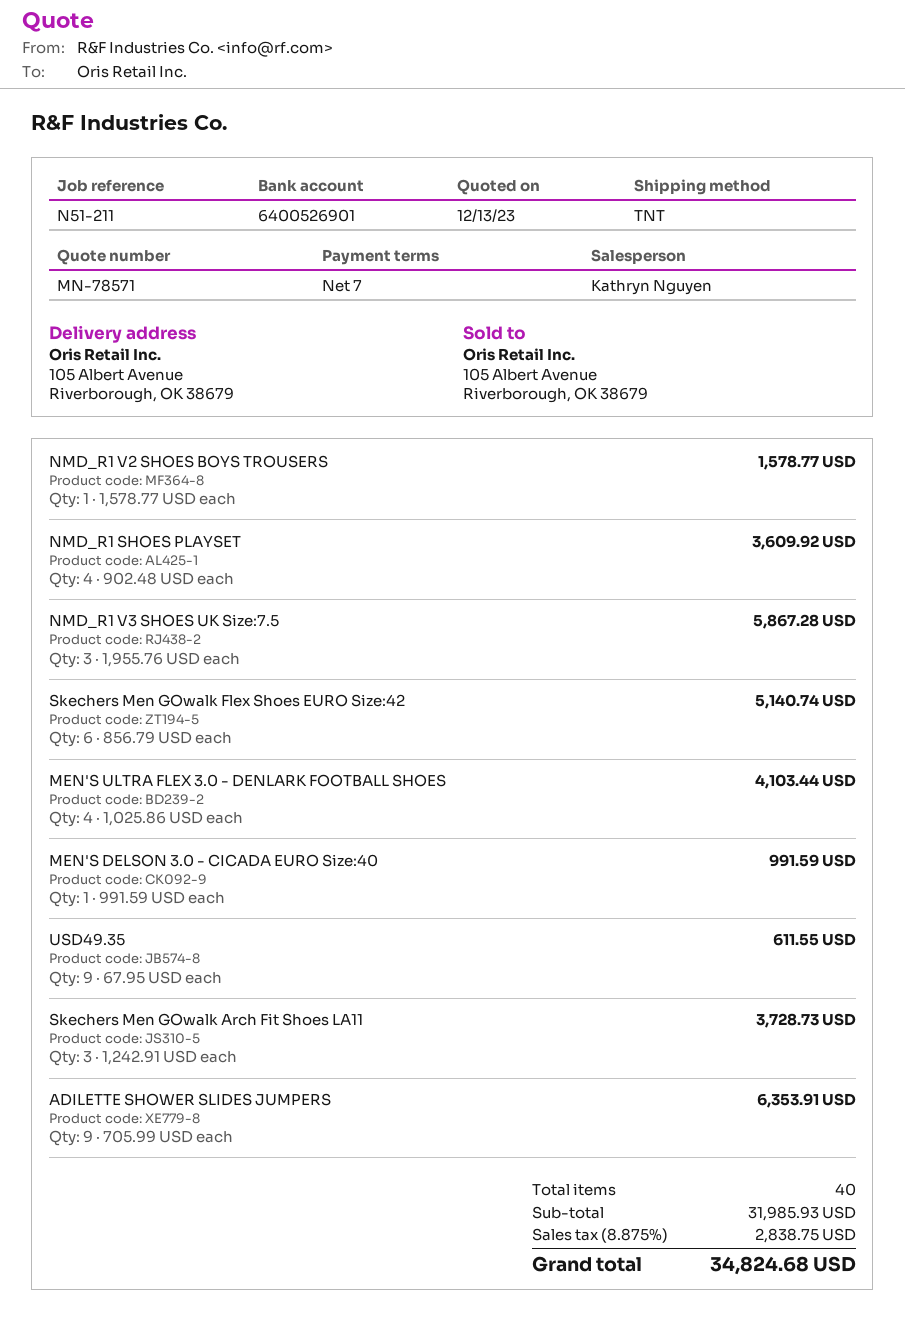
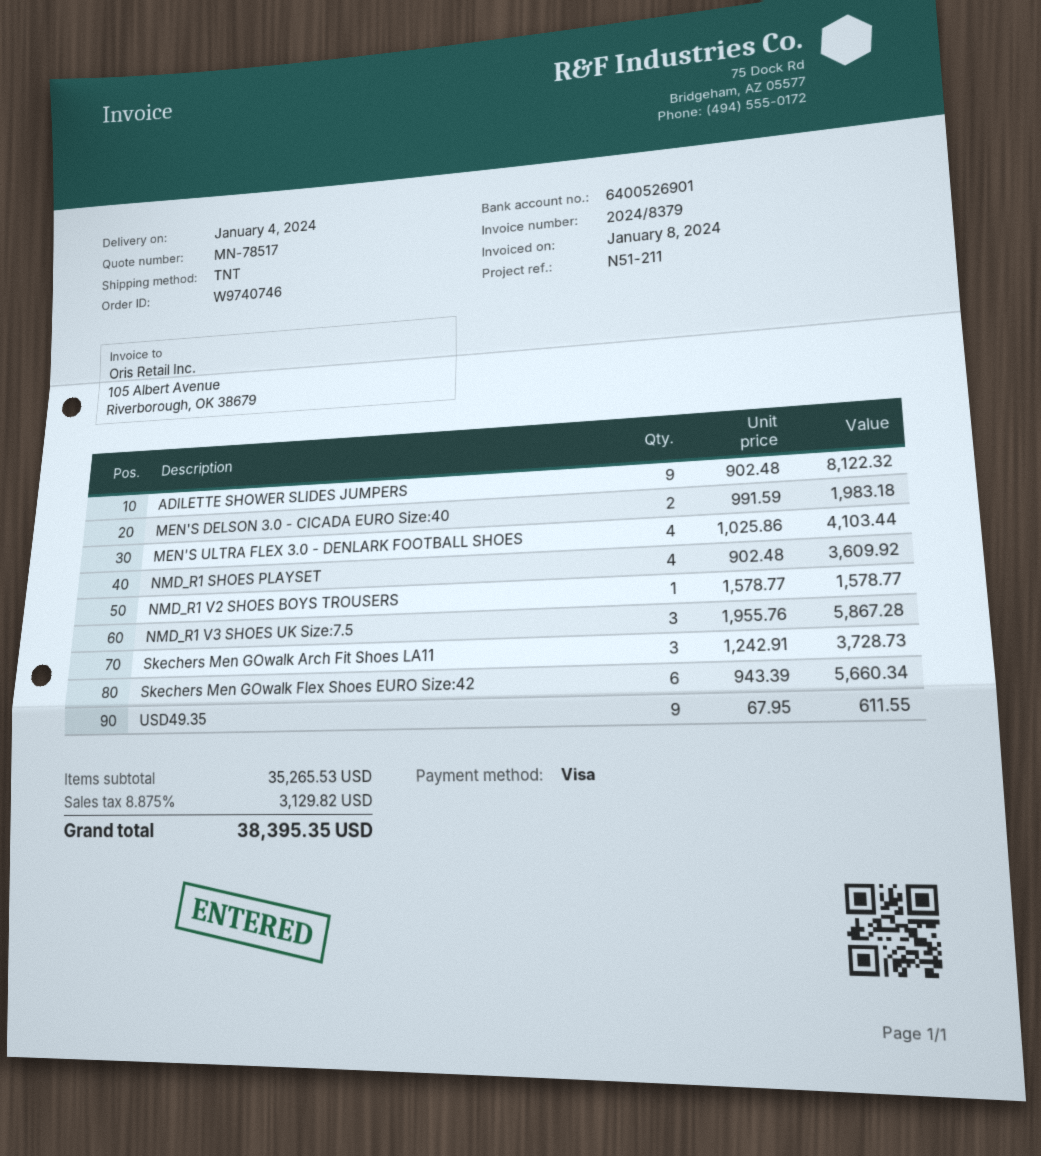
quote number: MN-78571 -> MN-78517
Skechers Men GOwalk Flex Shoes EURO Size:42: 6 x 856.79 = 5140.74 -> 6 x 943.39 = 5660.34
MEN'S DELSON 3.0 - CICADA EURO Size:40: 1 x 991.59 = 991.59 -> 2 x 991.59 = 1983.18
ADILETTE SHOWER SLIDES JUMPERS: 9 x 705.99 = 6353.91 -> 9 x 902.48 = 8122.32
subtotal: 31985.93 -> 35265.53
tax: 8.875% = 2838.75 -> 8.875% = 3129.82
total: 34824.68 -> 38395.35

